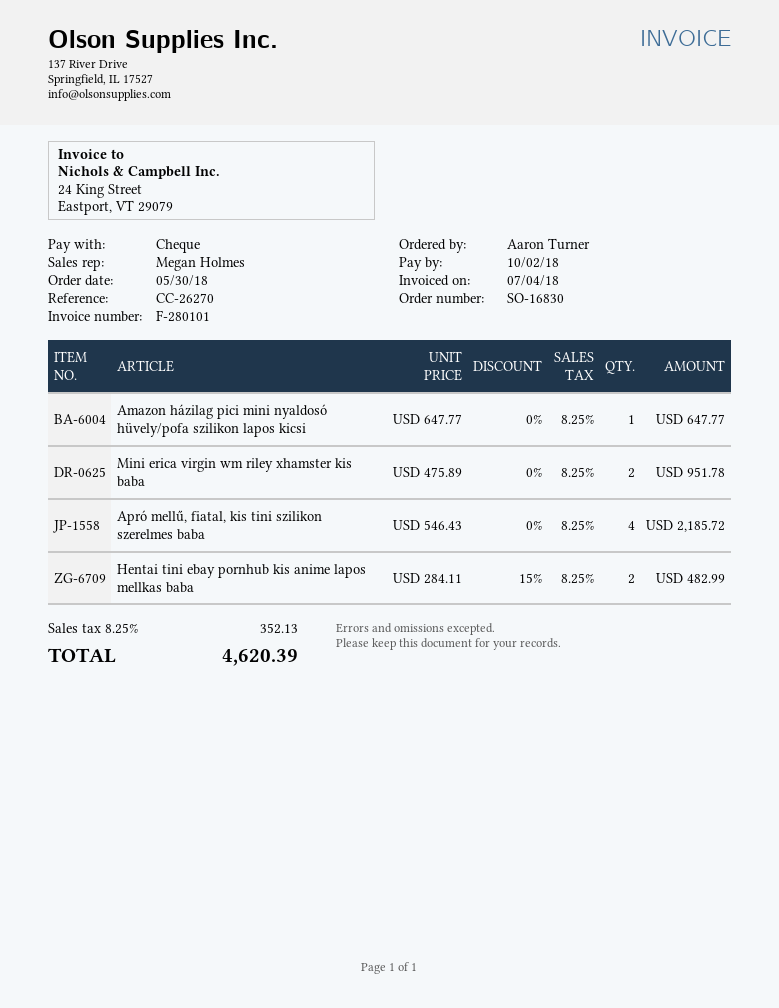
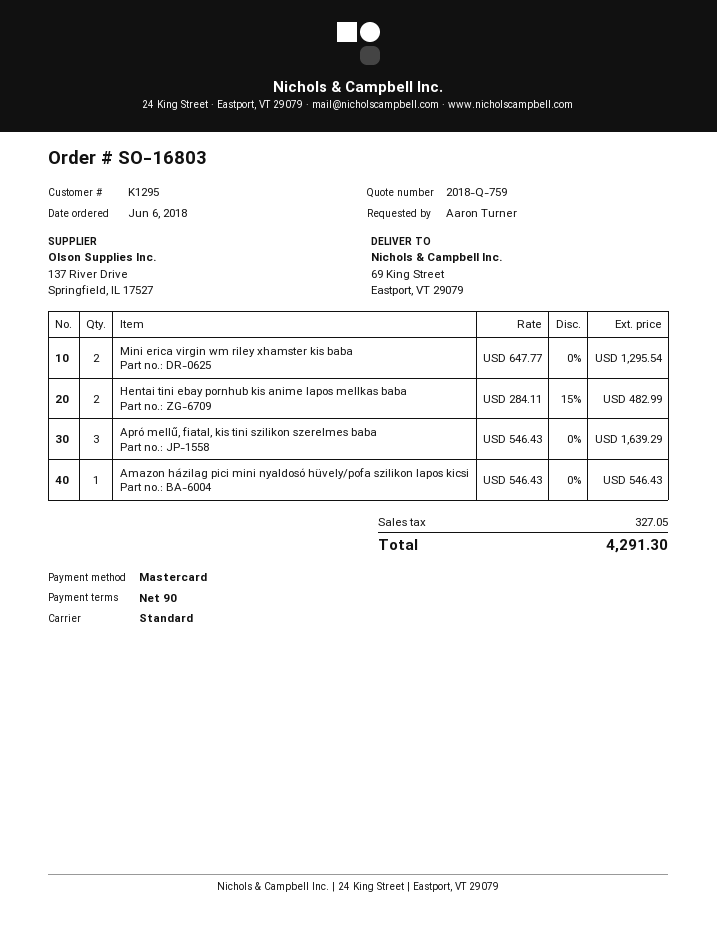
order number: SO-16830 -> SO-16803
order date: 2018-05-30 -> 2018-06-06
payment method: cheque -> Mastercard
Amazon házilag pici mini nyaldosó hüvely/pofa szilikon lapos kicsi: 1 x 647.77 = 647.77 -> 1 x 546.43 = 546.43
Mini erica virgin wm riley xhamster kis baba: 2 x 475.89 = 951.78 -> 2 x 647.77 = 1295.54
Apró mellű, fiatal, kis tini szilikon szerelmes baba: 4 x 546.43 = 2185.72 -> 3 x 546.43 = 1639.29
tax: 352.13 -> 327.05
total: 4620.39 -> 4291.30

